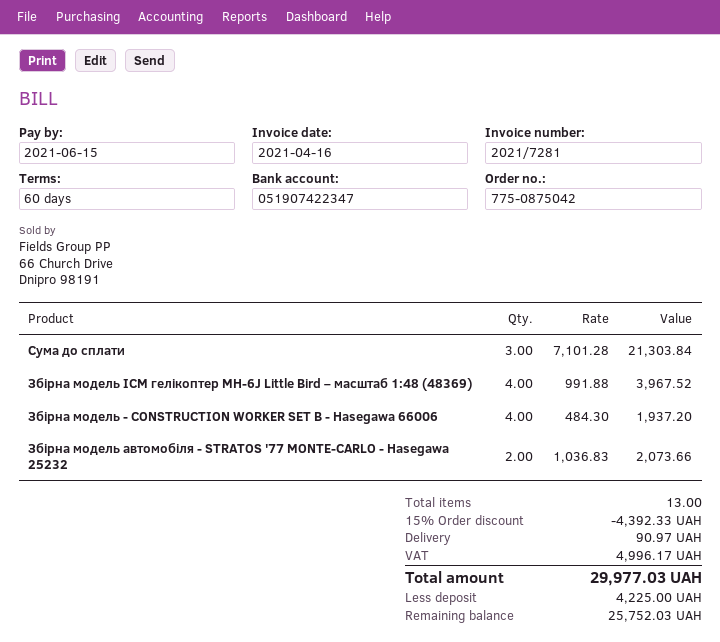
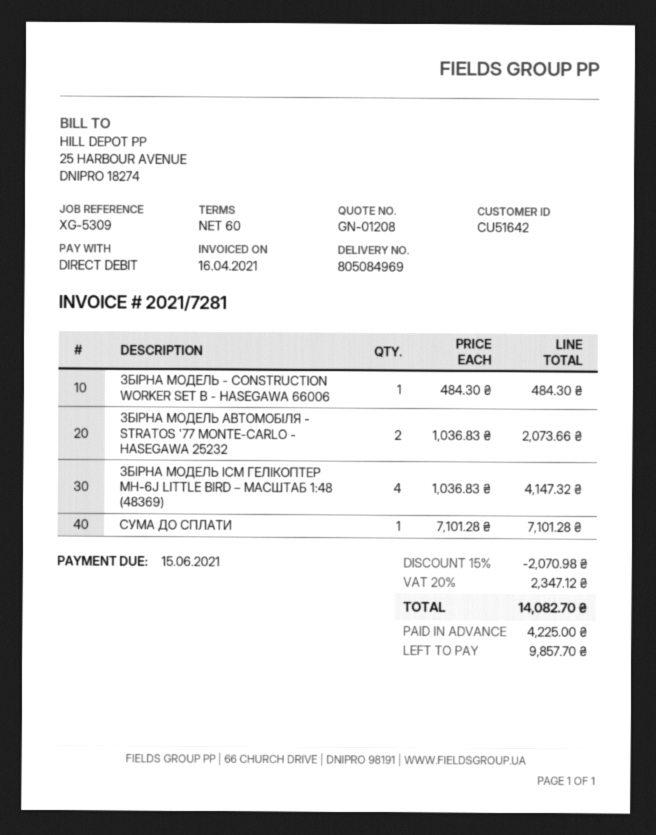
Сума до сплати: 3 x 7101.28 = 21303.84 -> 1 x 7101.28 = 7101.28
Збірна модель ICM гелікоптер MH-6J Little Bird – масштаб 1:48 (48369): 4 x 991.88 = 3967.52 -> 4 x 1036.83 = 4147.32
Збірна модель - CONSTRUCTION WORKER SET B - Hasegawa 66006: 4 x 484.30 = 1937.20 -> 1 x 484.30 = 484.30
discount: 15% = 4392.33 -> 15% = 2070.98
shipping: 90.97 -> none
tax: 4996.17 -> 2347.12
total: 29977.03 -> 14082.70
balance: 25752.03 -> 9857.70

